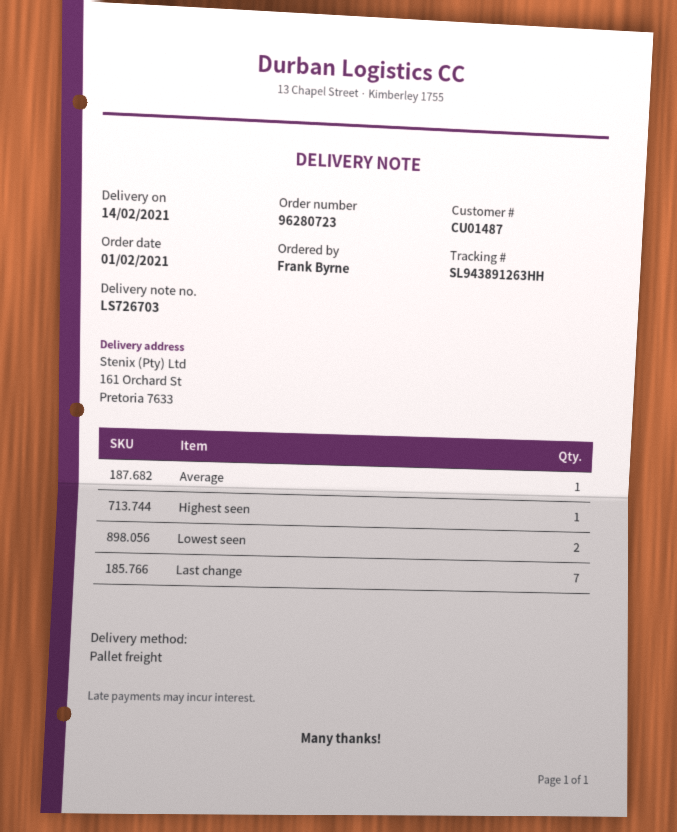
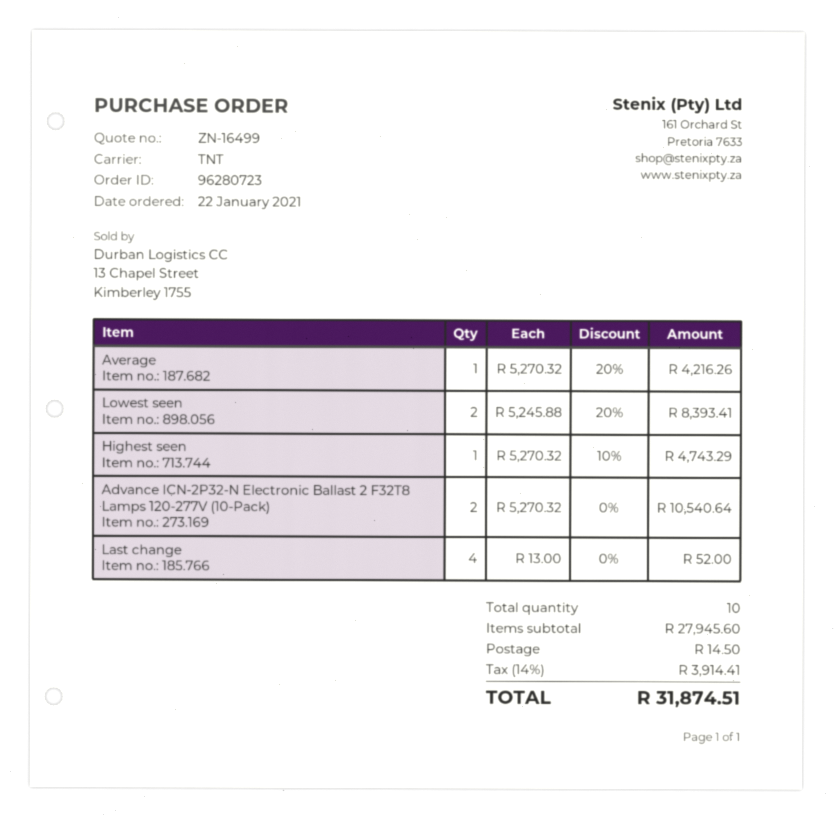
order date: 2021-02-01 -> 2021-01-22
shipping method: pallet freight -> TNT
Last change: 7 -> 4
Advance ICN-2P32-N Electronic Ballast 2 F32T8 Lamps 120-277V (10-Pack): none -> 2

